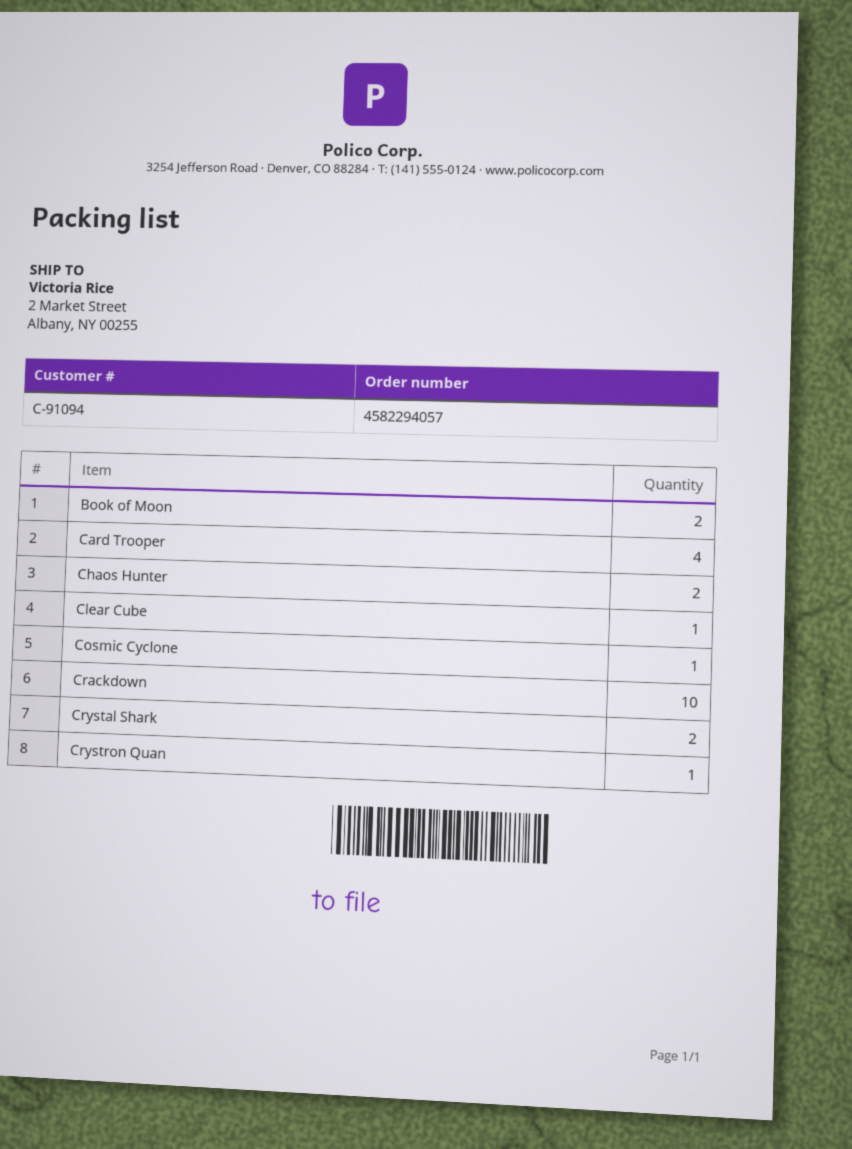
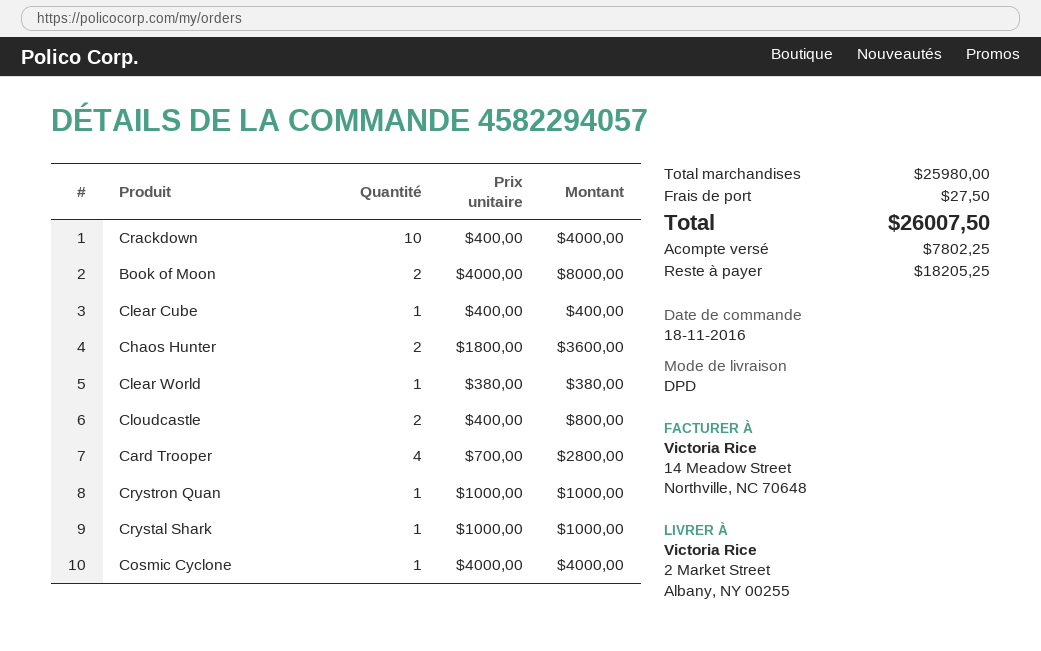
Crystal Shark: 2 -> 1
Clear World: none -> 1
Cloudcastle: none -> 2

